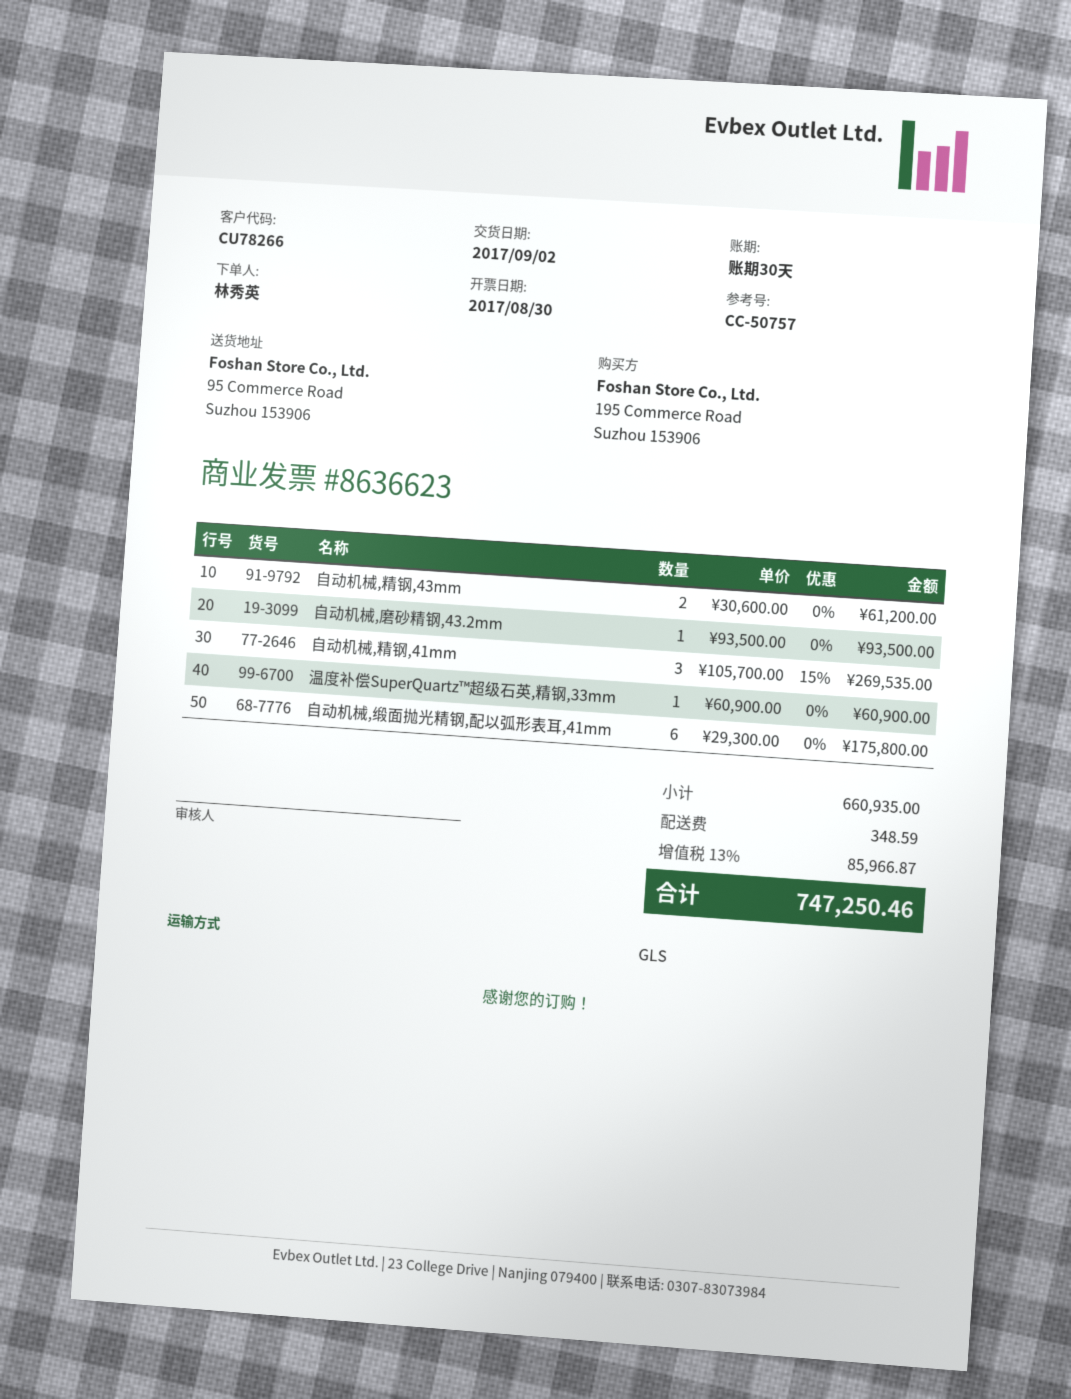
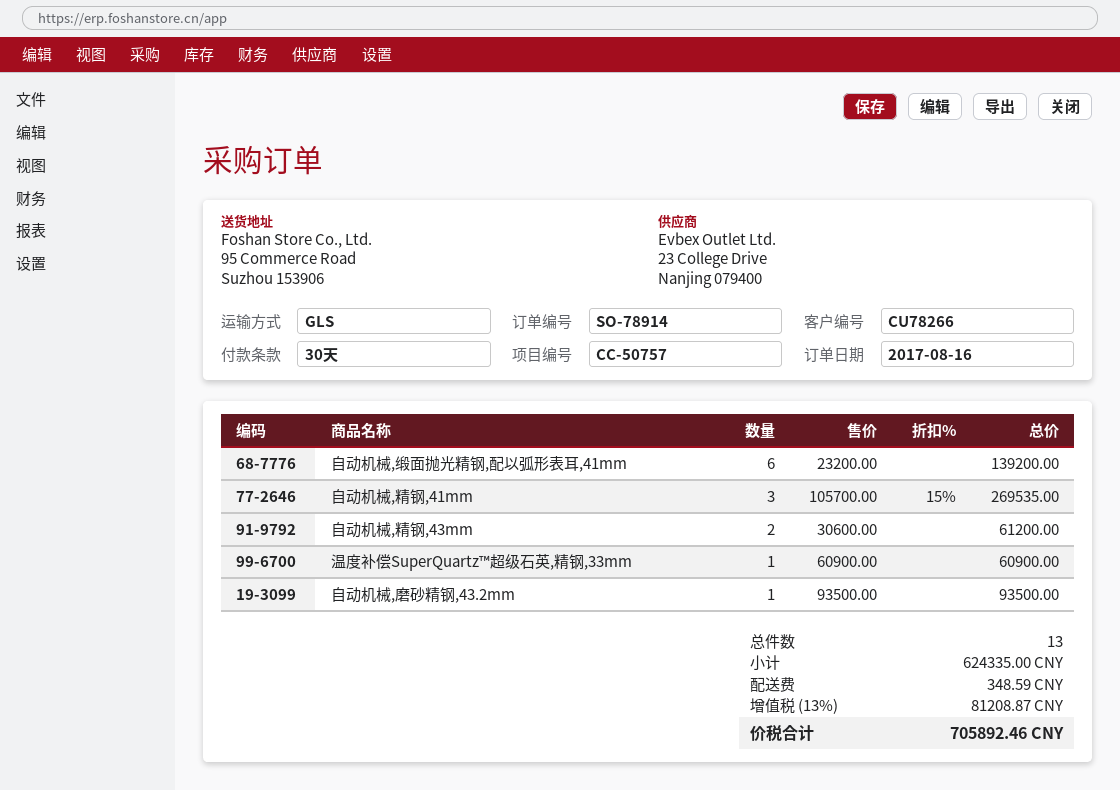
自动机械,缎面抛光精钢,配以弧形表耳,41mm: 6 x 29300.00 = 175800.00 -> 6 x 23200.00 = 139200.00
subtotal: 660935.00 -> 624335.00
tax: 13% = 85966.87 -> 13% = 81208.87
total: 747250.46 -> 705892.46

